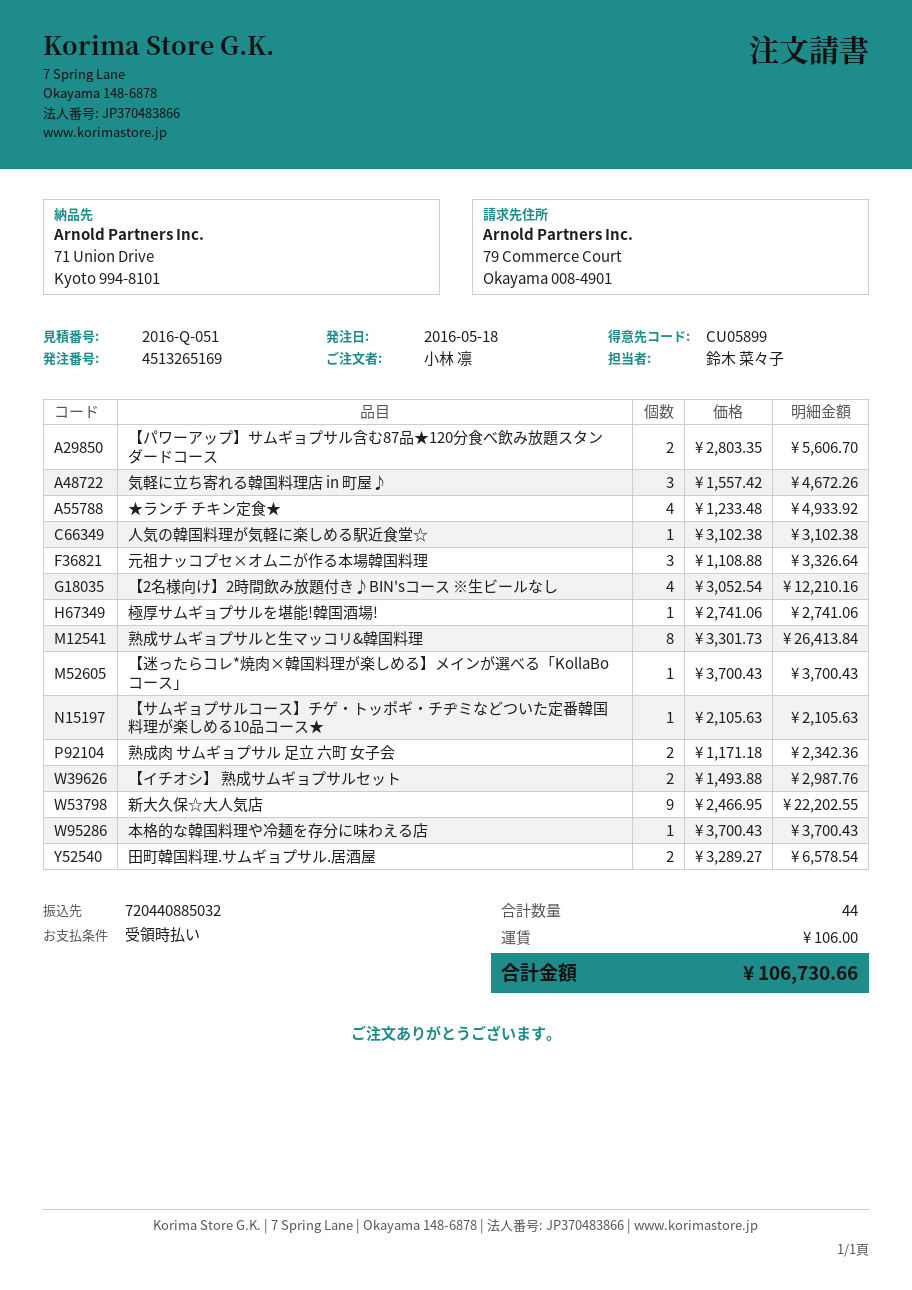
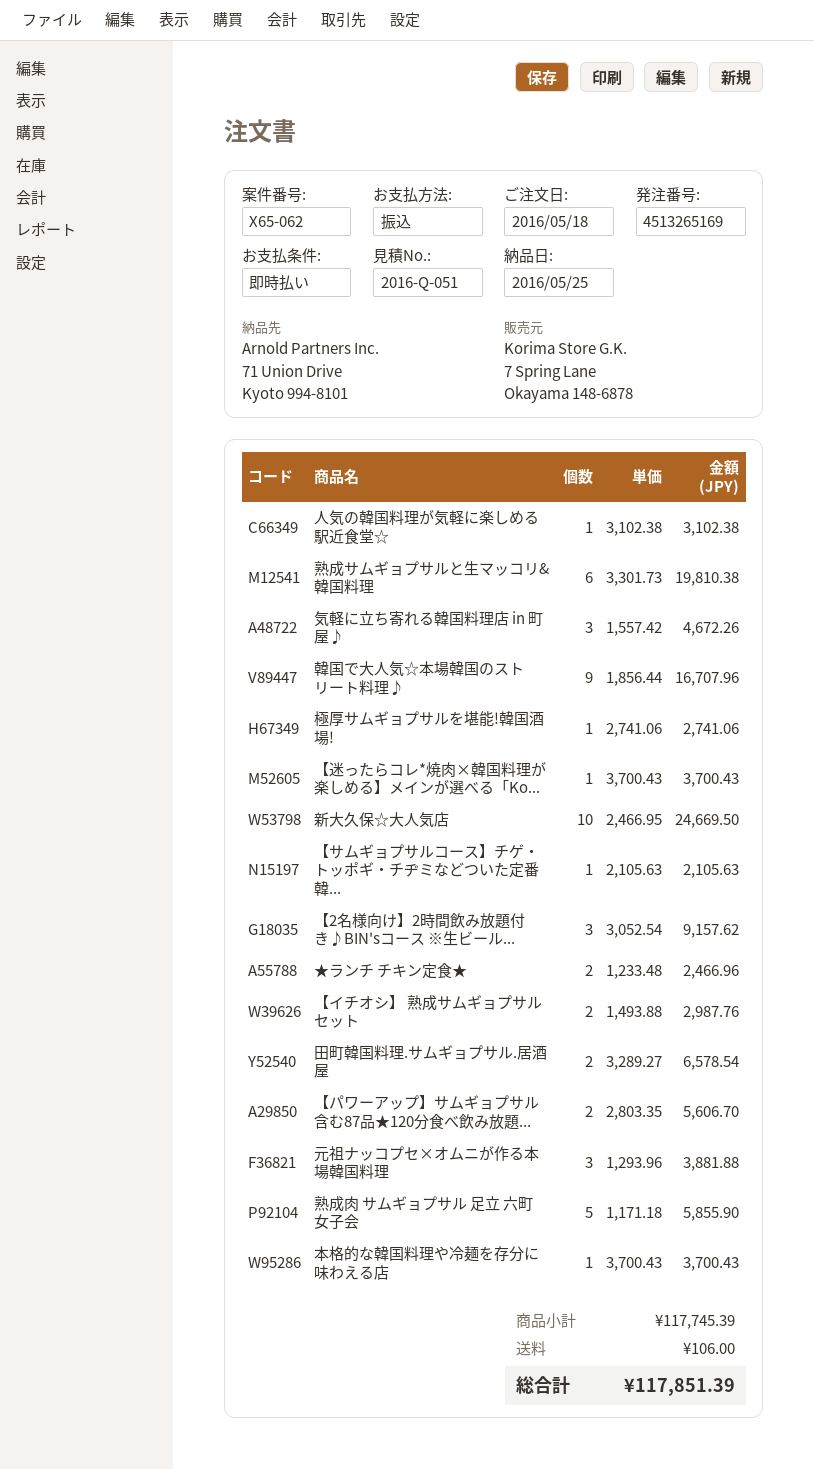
★ランチ チキン定食★: 4 x 1233.48 = 4933.92 -> 2 x 1233.48 = 2466.96
元祖ナッコプセ×オムニが作る本場韓国料理: 3 x 1108.88 = 3326.64 -> 3 x 1293.96 = 3881.88
【2名様向け】2時間飲み放題付き♪BIN'sコース ※生ビールなし: 4 x 3052.54 = 12210.16 -> 3 x 3052.54 = 9157.62
熟成サムギョプサルと生マッコリ&韓国料理: 8 x 3301.73 = 26413.84 -> 6 x 3301.73 = 19810.38
熟成肉 サムギョプサル 足立 六町 女子会: 2 x 1171.18 = 2342.36 -> 5 x 1171.18 = 5855.90
新大久保☆大人気店: 9 x 2466.95 = 22202.55 -> 10 x 2466.95 = 24669.50
韓国で大人気☆本場韓国のストリート料理♪: none -> 9 x 1856.44 = 16707.96
total: 106730.66 -> 117851.39

